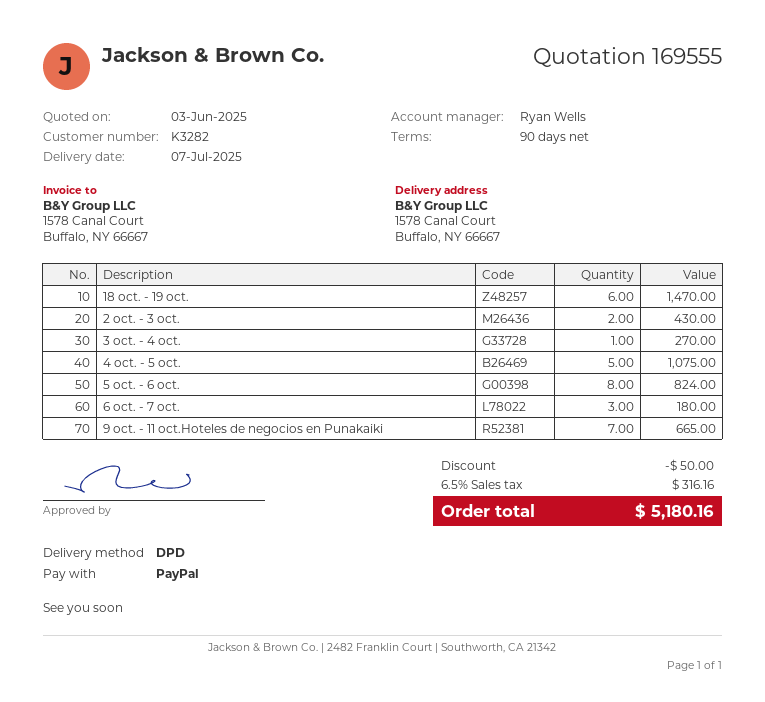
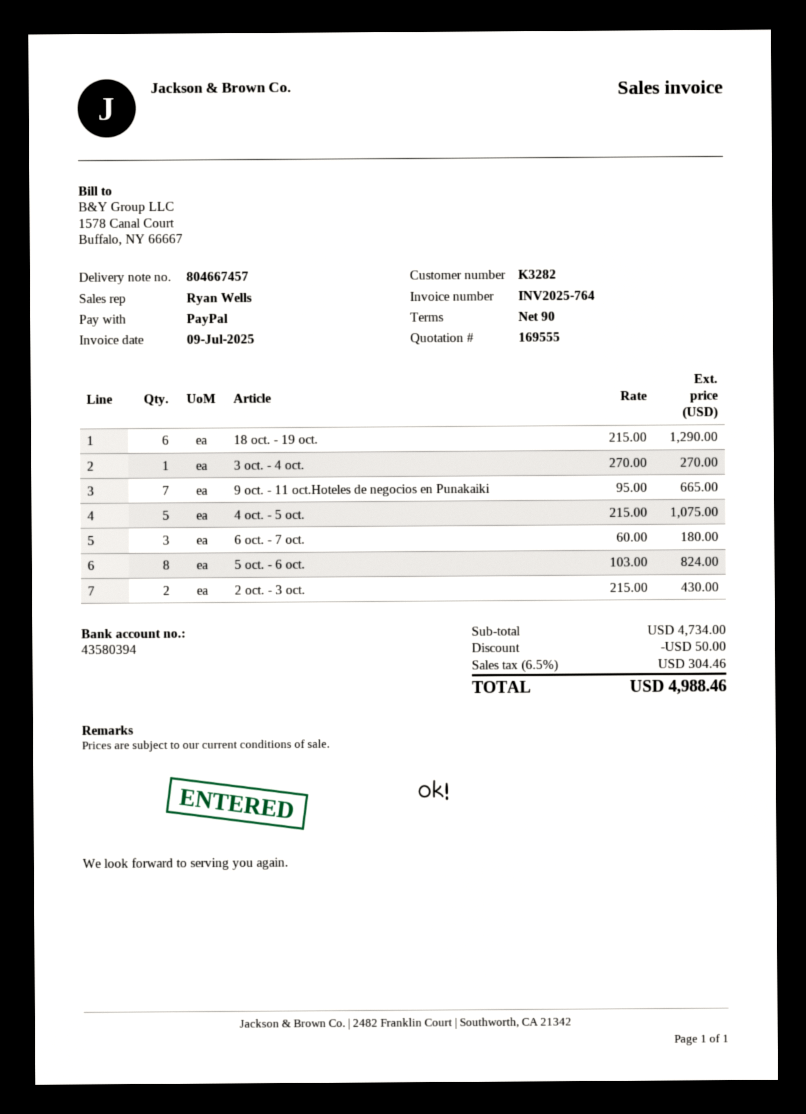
18 oct. - 19 oct.: 6 for 1470.00 -> 6 for 1290.00
tax: 6.5% = 316.16 -> 6.5% = 304.46
total: 5180.16 -> 4988.46

